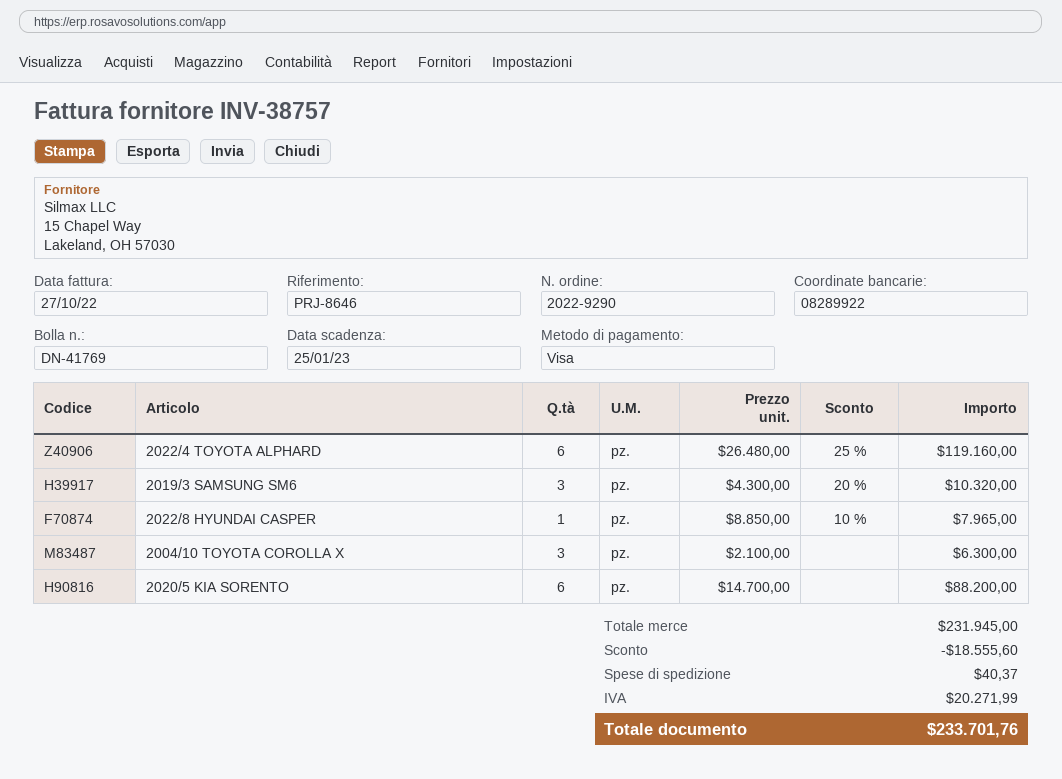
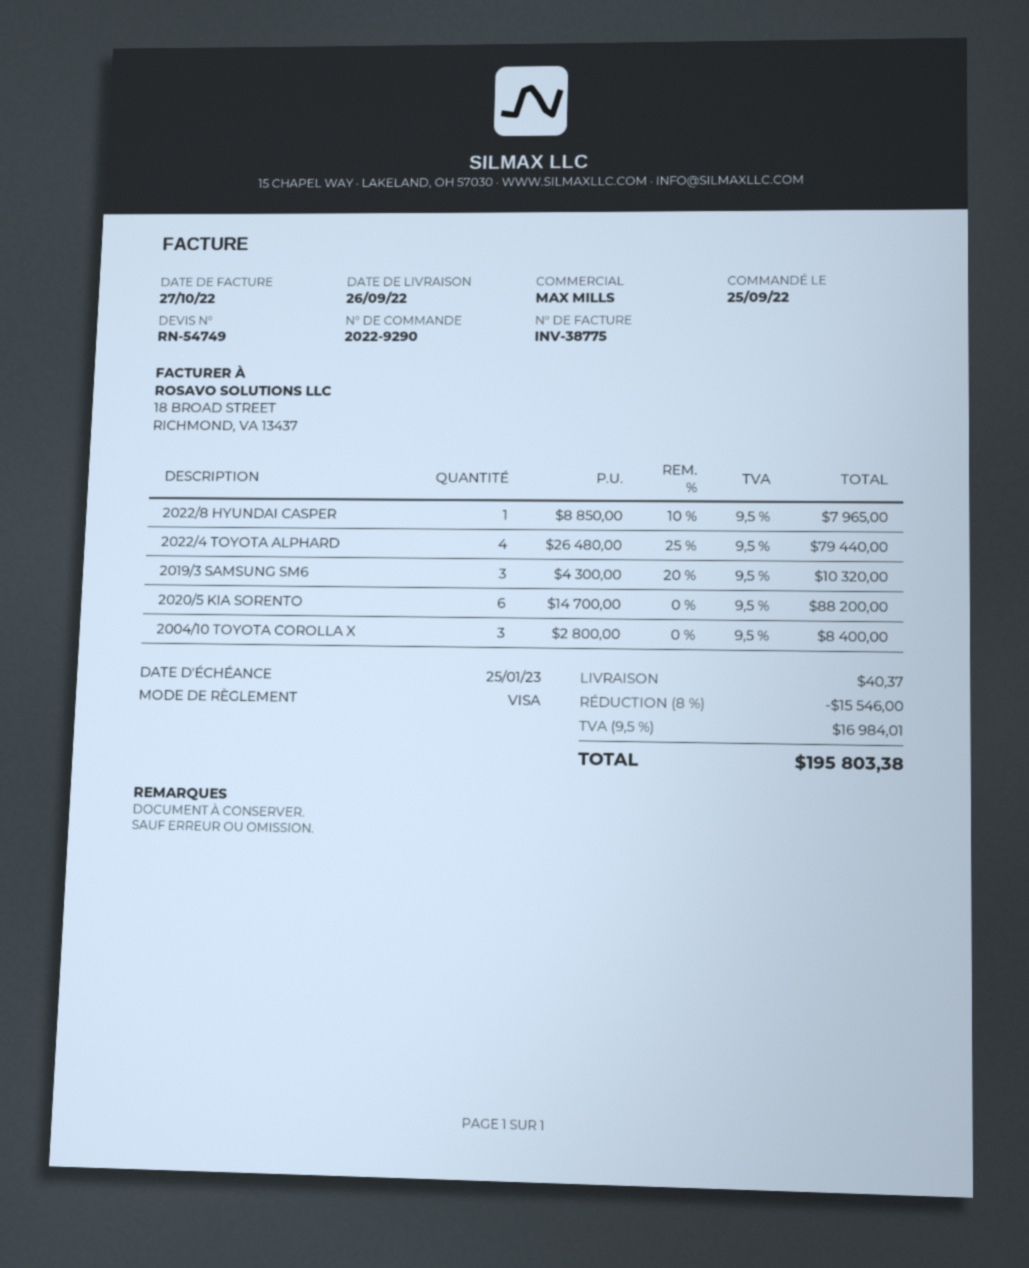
invoice number: INV-38757 -> INV-38775
2022/4 TOYOTA ALPHARD: 6 x 26480.00 - 25% = 119160.00 -> 4 x 26480.00 - 25% = 79440.00
2004/10 TOYOTA COROLLA X: 3 x 2100.00 = 6300.00 -> 3 x 2800.00 = 8400.00
discount: 18555.60 -> 15546.00
tax: 20271.99 -> 16984.01
total: 233701.76 -> 195803.38

